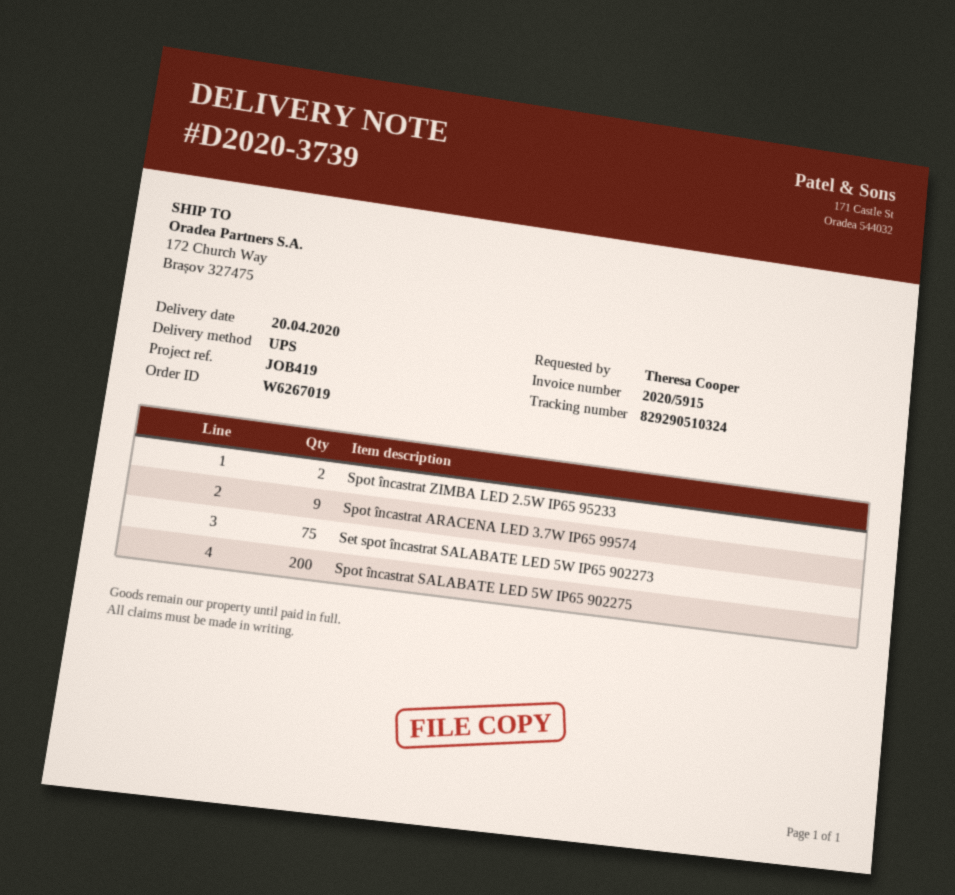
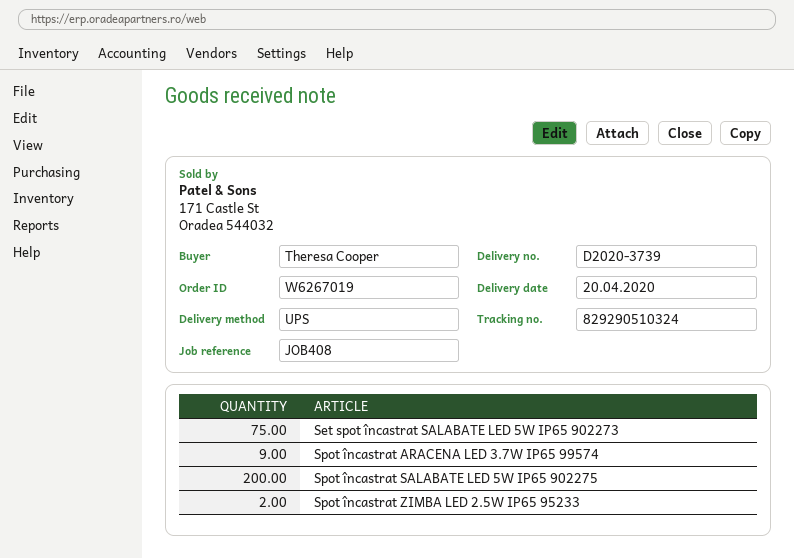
reference: JOB419 -> JOB408

